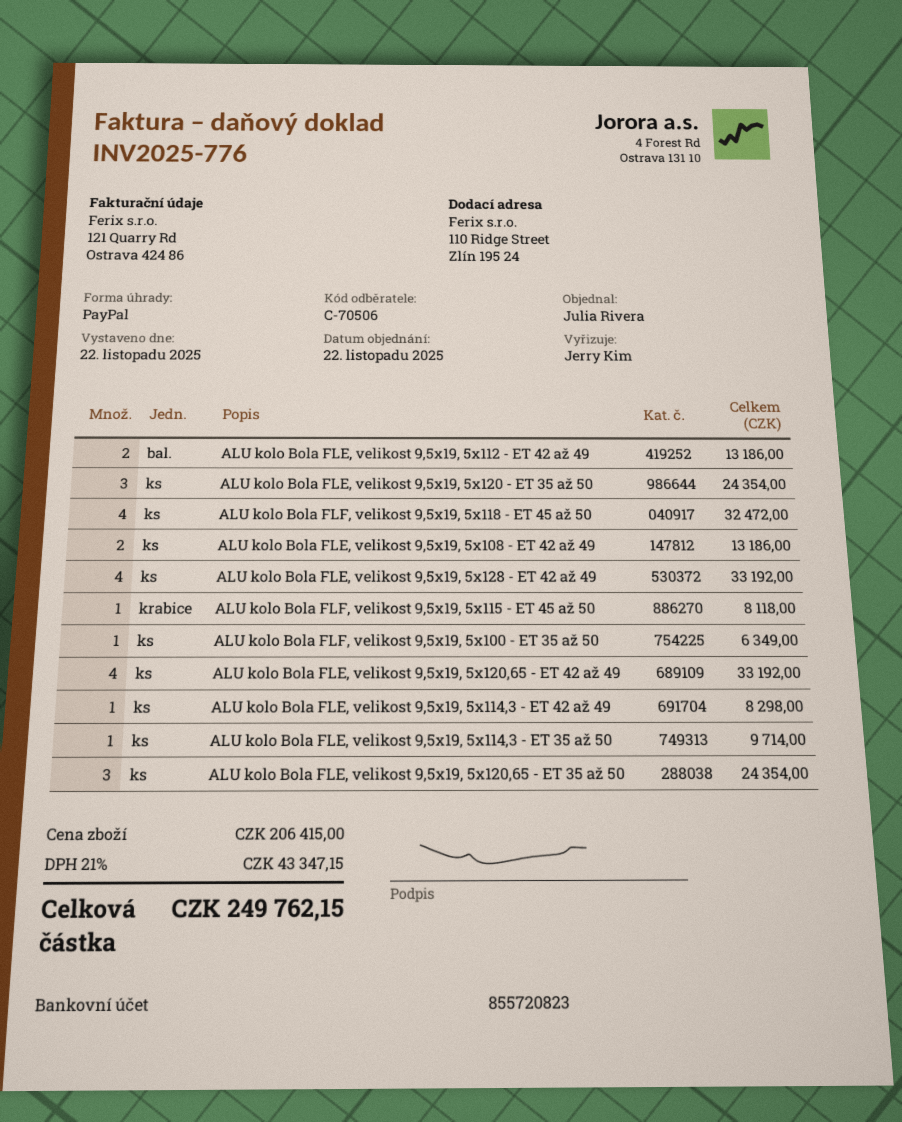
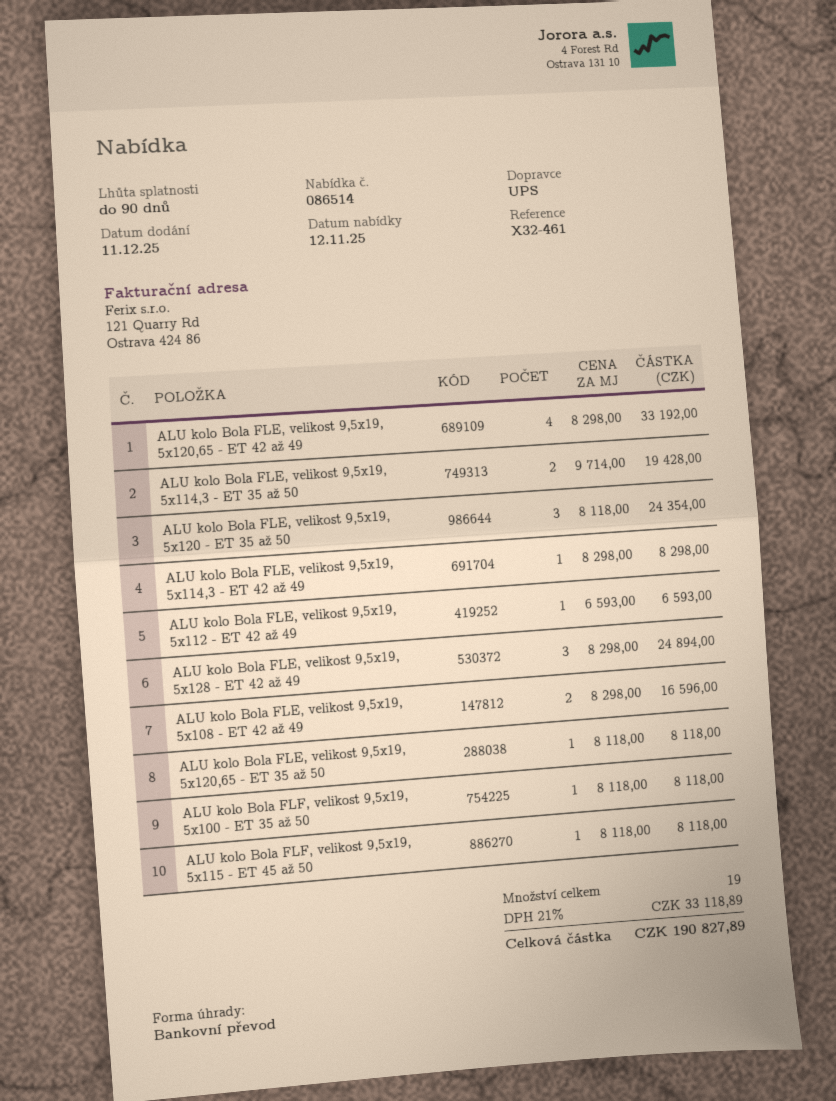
payment method: PayPal -> bank transfer
ALU kolo Bola FLE, velikost 9,5x19, 5x112 - ET 42 až 49: 2 for 13186.00 -> 1 for 6593.00
ALU kolo Bola FLF, velikost 9,5x19, 5x118 - ET 45 až 50: 4 for 32472.00 -> none
ALU kolo Bola FLE, velikost 9,5x19, 5x108 - ET 42 až 49: 2 for 13186.00 -> 2 for 16596.00
ALU kolo Bola FLE, velikost 9,5x19, 5x128 - ET 42 až 49: 4 for 33192.00 -> 3 for 24894.00
ALU kolo Bola FLF, velikost 9,5x19, 5x100 - ET 35 až 50: 1 for 6349.00 -> 1 for 8118.00
ALU kolo Bola FLE, velikost 9,5x19, 5x114,3 - ET 35 až 50: 1 for 9714.00 -> 2 for 19428.00
ALU kolo Bola FLE, velikost 9,5x19, 5x120,65 - ET 35 až 50: 3 for 24354.00 -> 1 for 8118.00
tax: 21% = 43347.15 -> 21% = 33118.89
total: 249762.15 -> 190827.89

